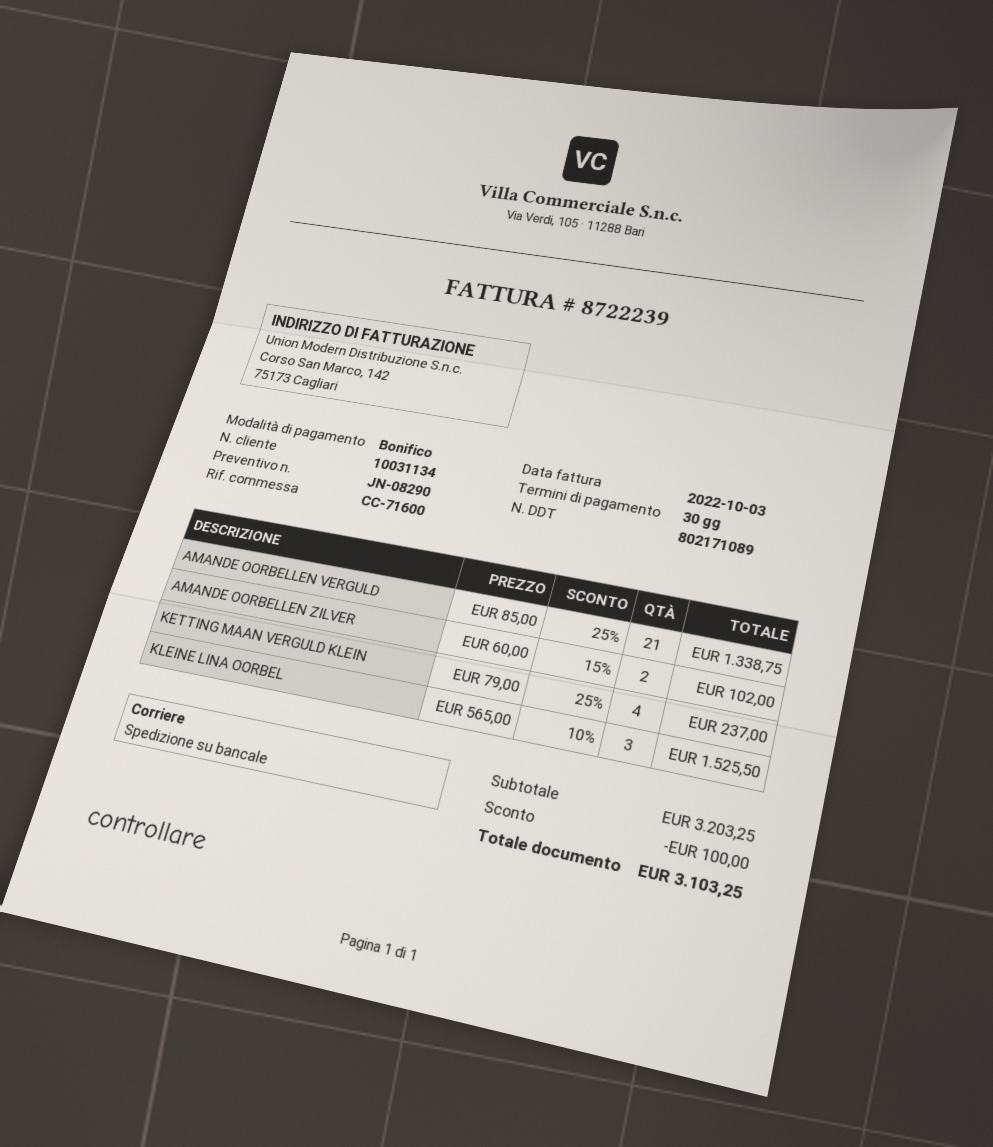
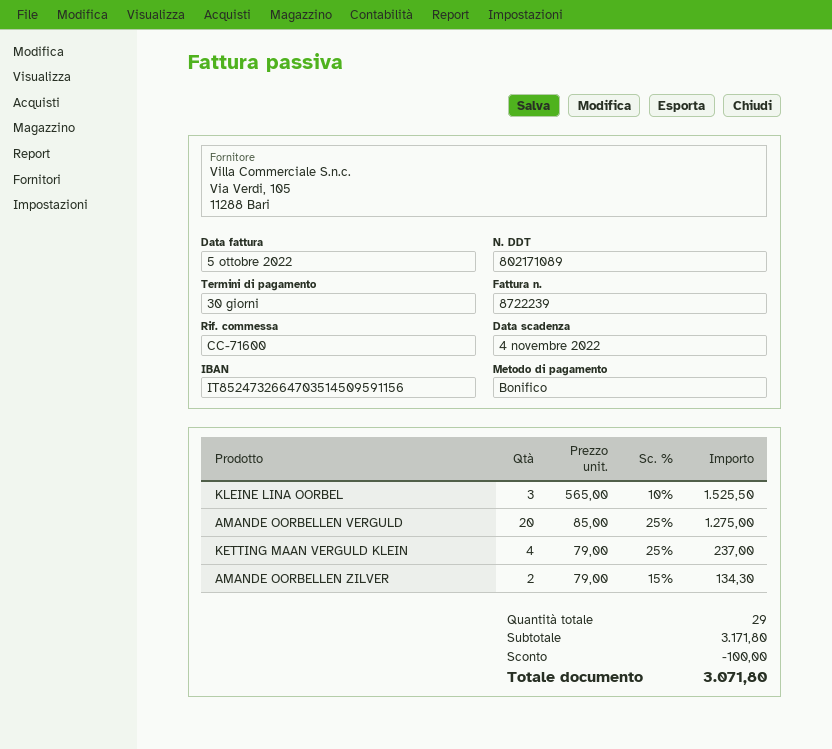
invoice date: 2022-10-03 -> 2022-10-05
AMANDE OORBELLEN VERGULD: 21 x 85.00 - 25% = 1338.75 -> 20 x 85.00 - 25% = 1275.00
AMANDE OORBELLEN ZILVER: 2 x 60.00 - 15% = 102.00 -> 2 x 79.00 - 15% = 134.30
subtotal: 3203.25 -> 3171.80
total: 3103.25 -> 3071.80

